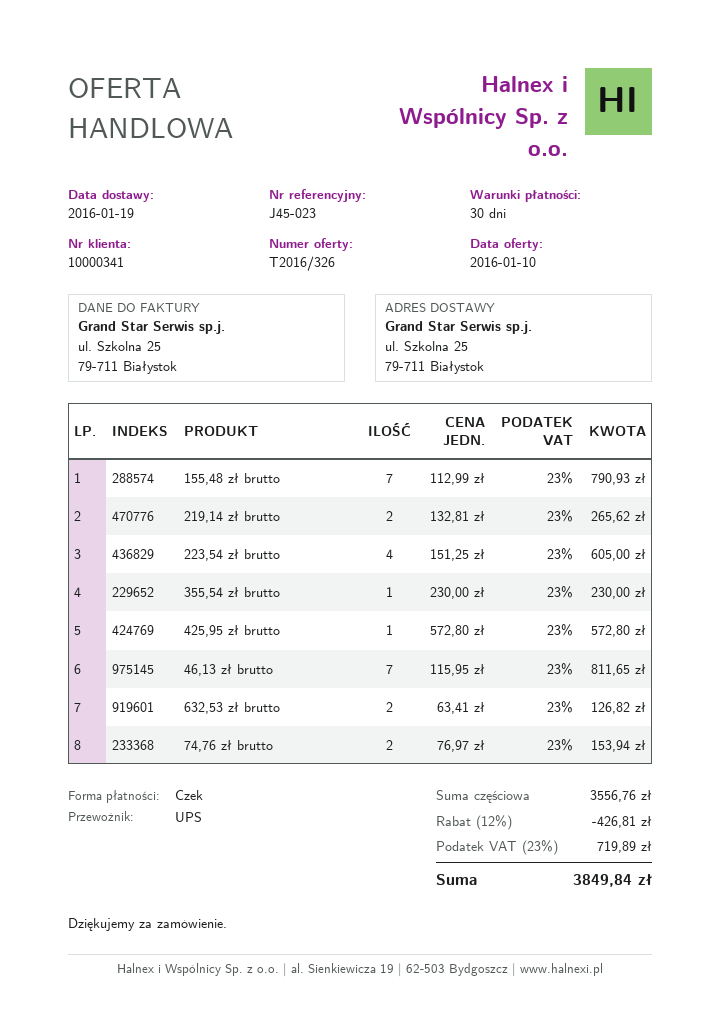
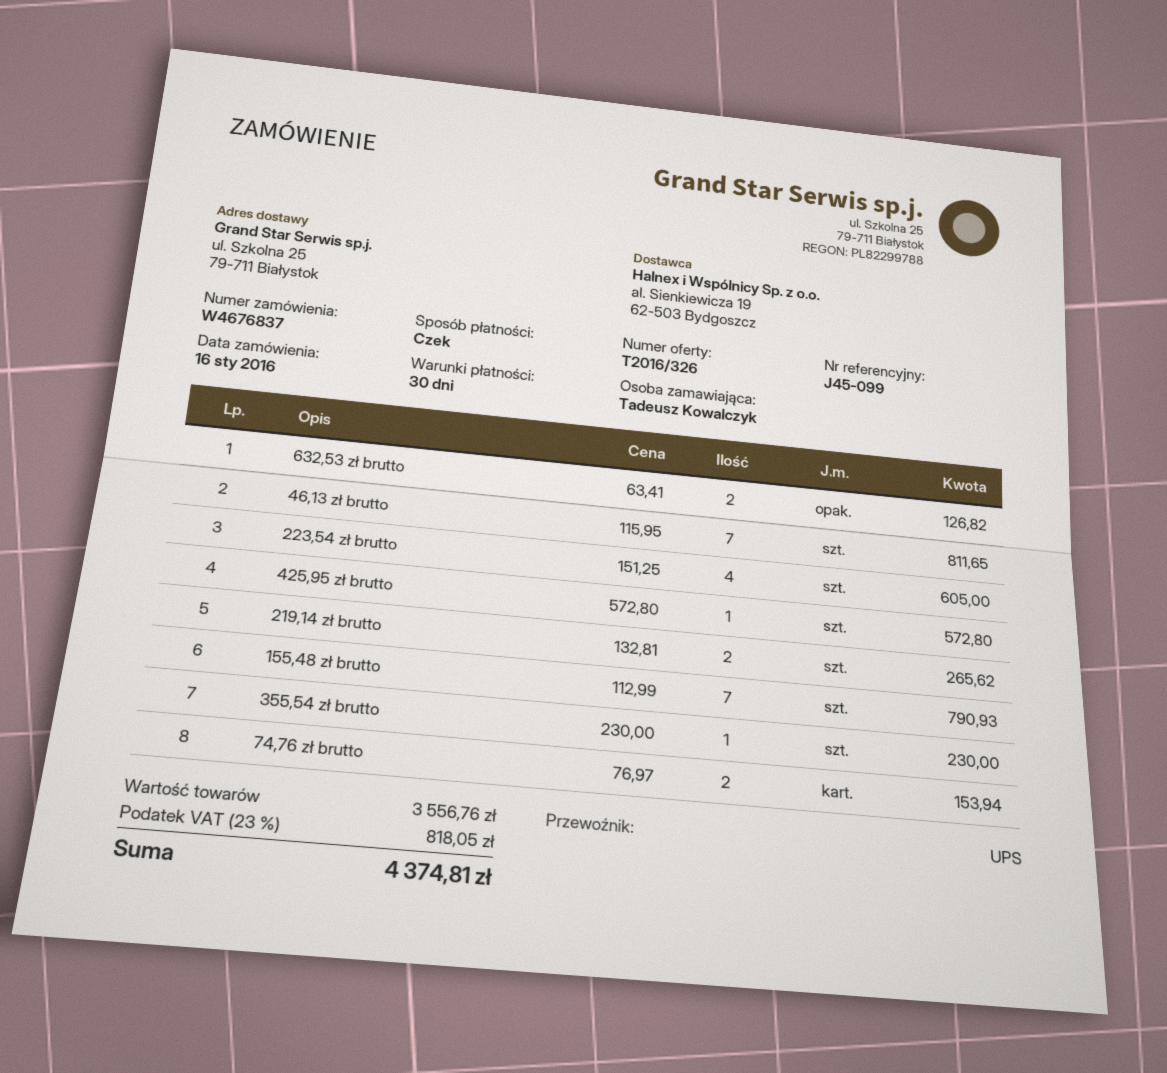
reference: J45-023 -> J45-099
discount: 12% = 426.81 -> none
tax: 23% = 719.89 -> 23% = 818.05
total: 3849.84 -> 4374.81

